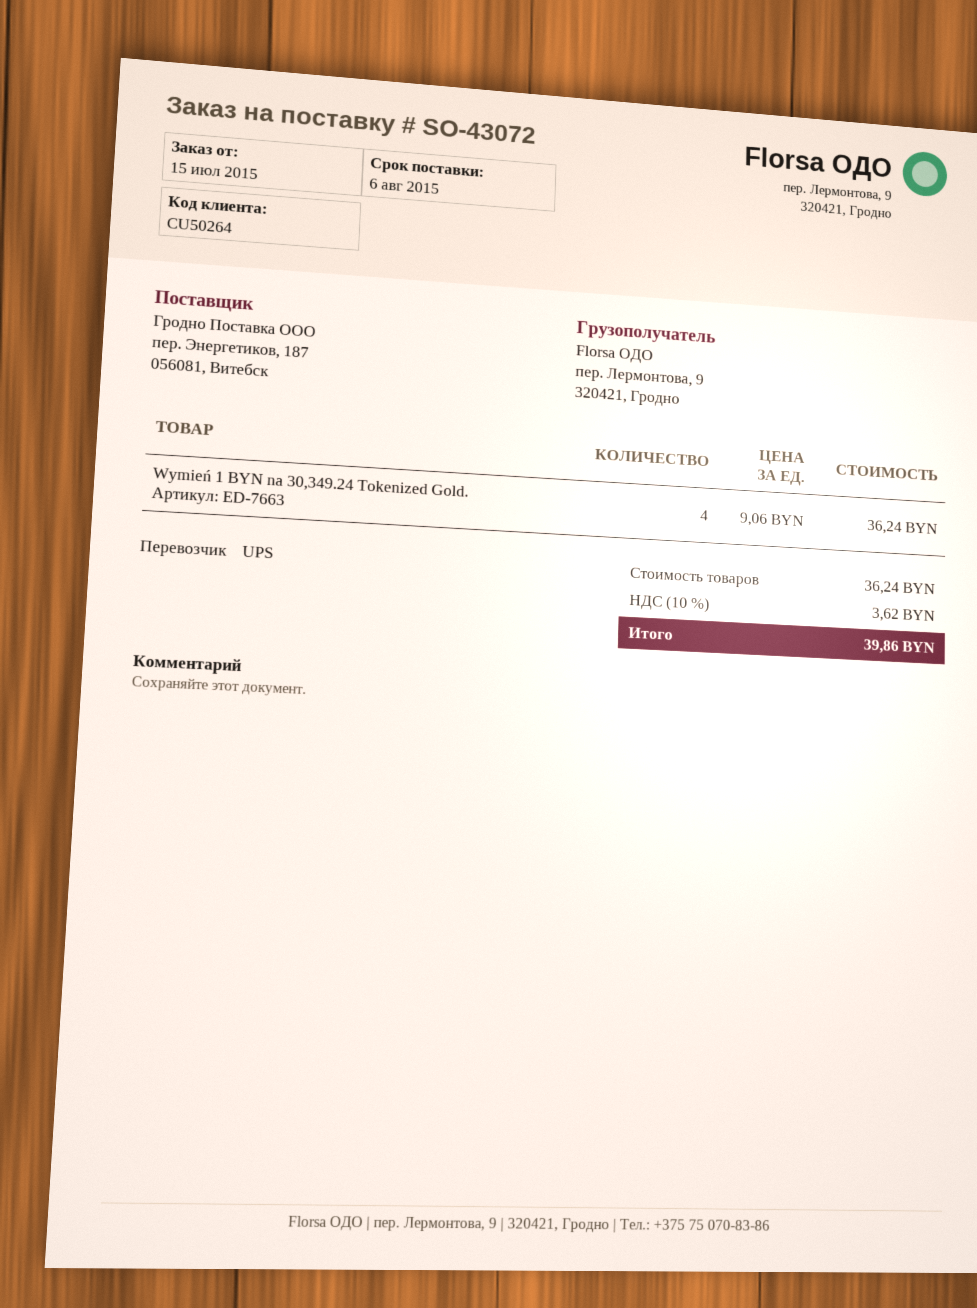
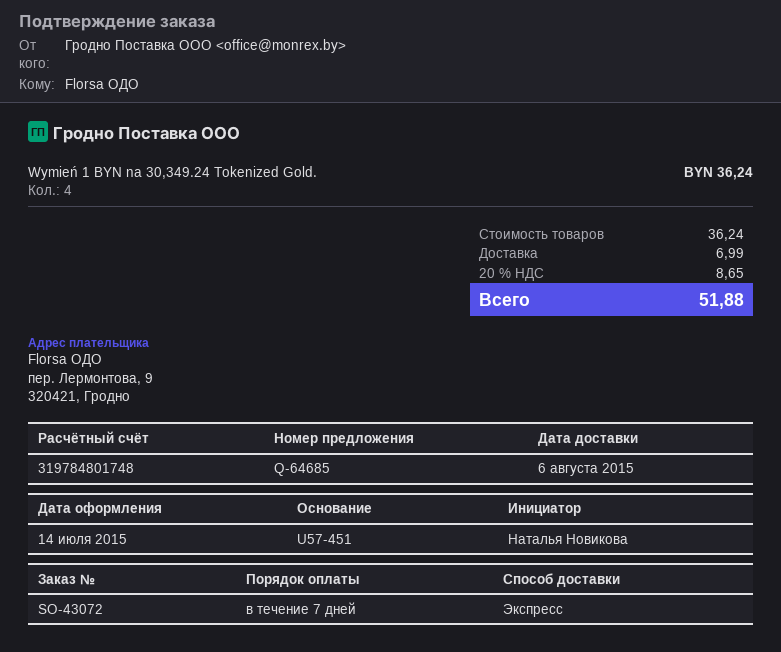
order date: 2015-07-15 -> 2015-07-14
shipping method: UPS -> express
shipping: none -> 6.99
tax: 10% = 3.62 -> 20% = 8.65
total: 39.86 -> 51.88

